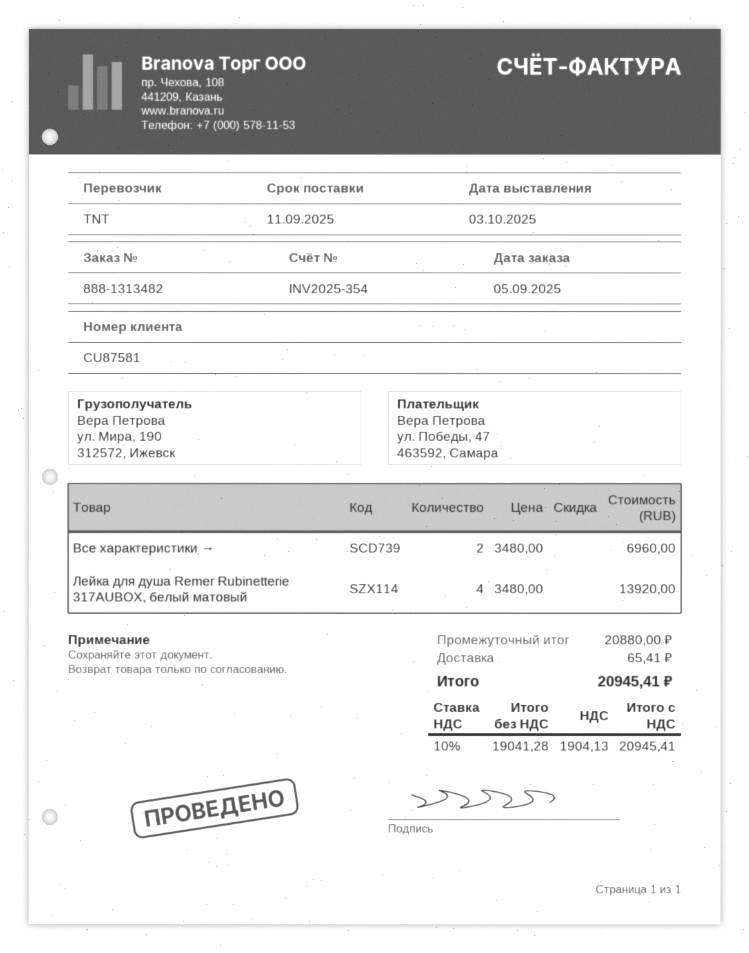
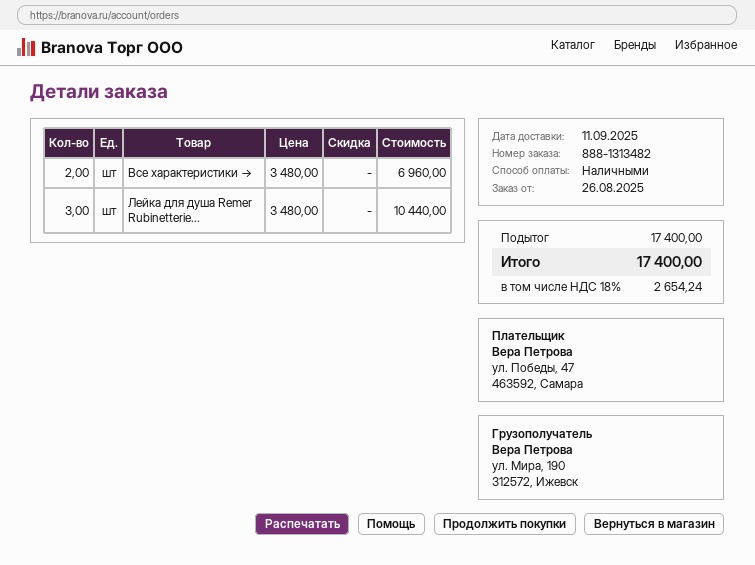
order date: 2025-09-05 -> 2025-08-26
Лейка для душа Remer Rubinetterie 317AUBOX, белый матовый: 4 x 3480.00 = 13920.00 -> 3 x 3480.00 = 10440.00
subtotal: 20880.00 -> 17400.00
shipping: 65.41 -> none
tax: 10% = 1904.13 -> 18% = 2654.24
total: 20945.41 -> 17400.00

